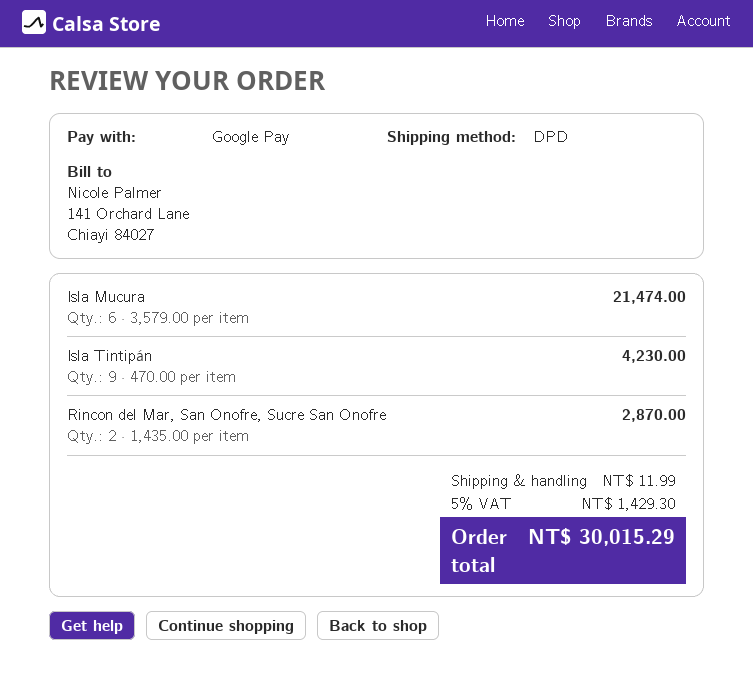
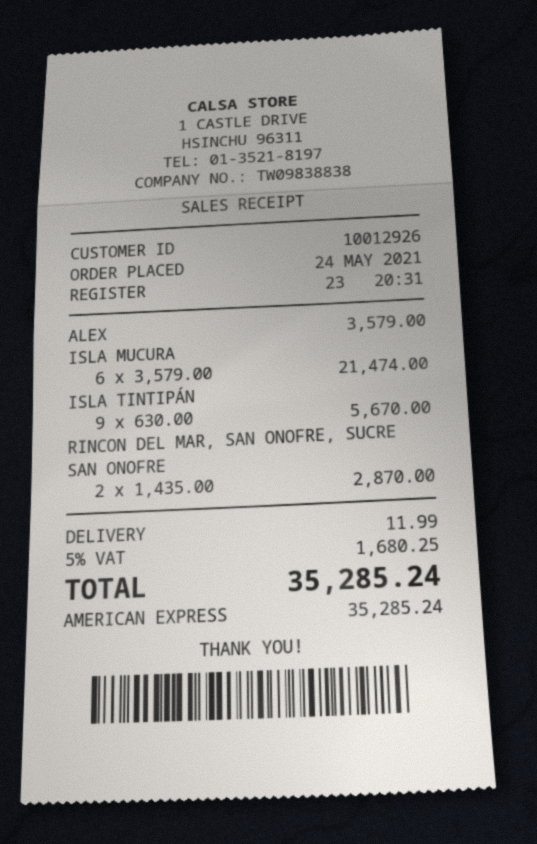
payment method: Google Pay -> American Express
Isla Tintipán: 9 x 470.00 = 4230.00 -> 9 x 630.00 = 5670.00
ALEX: none -> 1 x 3579.00 = 3579.00
tax: 5% = 1429.30 -> 5% = 1680.25
total: 30015.29 -> 35285.24

